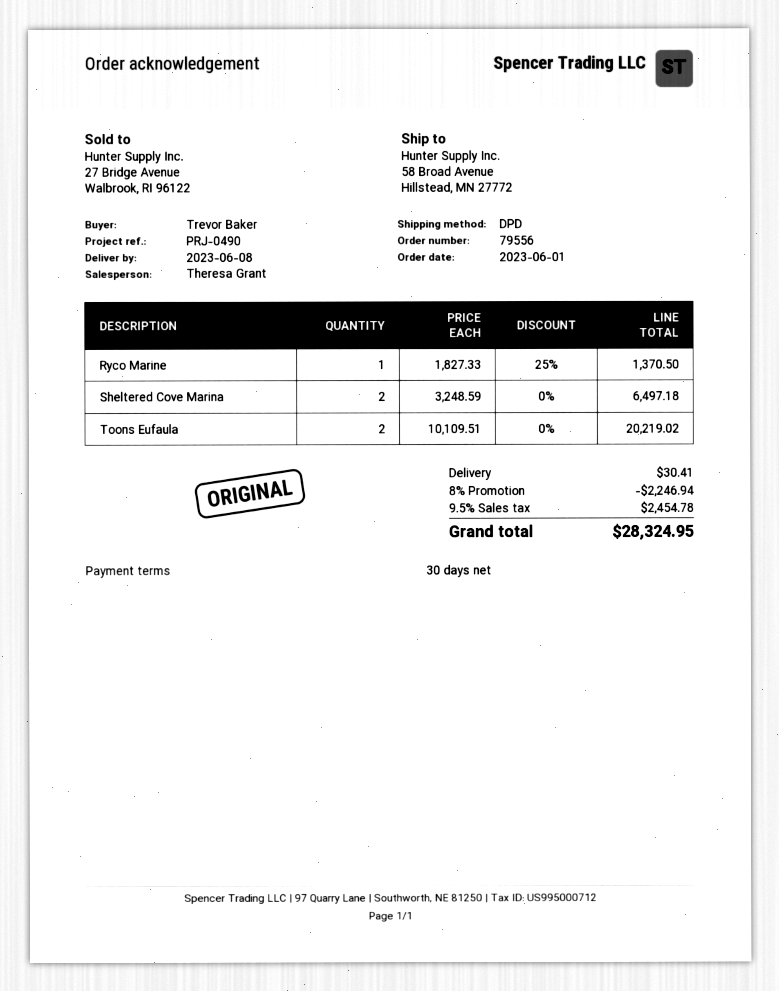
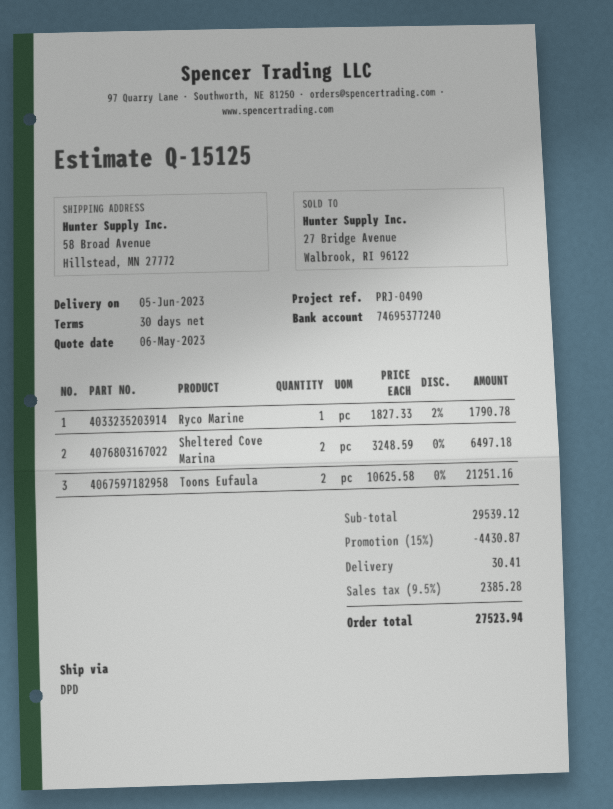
delivery date: 2023-06-08 -> 2023-06-05
Ryco Marine: 1 x 1827.33 - 25% = 1370.50 -> 1 x 1827.33 - 2% = 1790.78
Toons Eufaula: 2 x 10109.51 = 20219.02 -> 2 x 10625.58 = 21251.16
discount: 8% = 2246.94 -> 15% = 4430.87
tax: 9.5% = 2454.78 -> 9.5% = 2385.28
total: 28324.95 -> 27523.94

